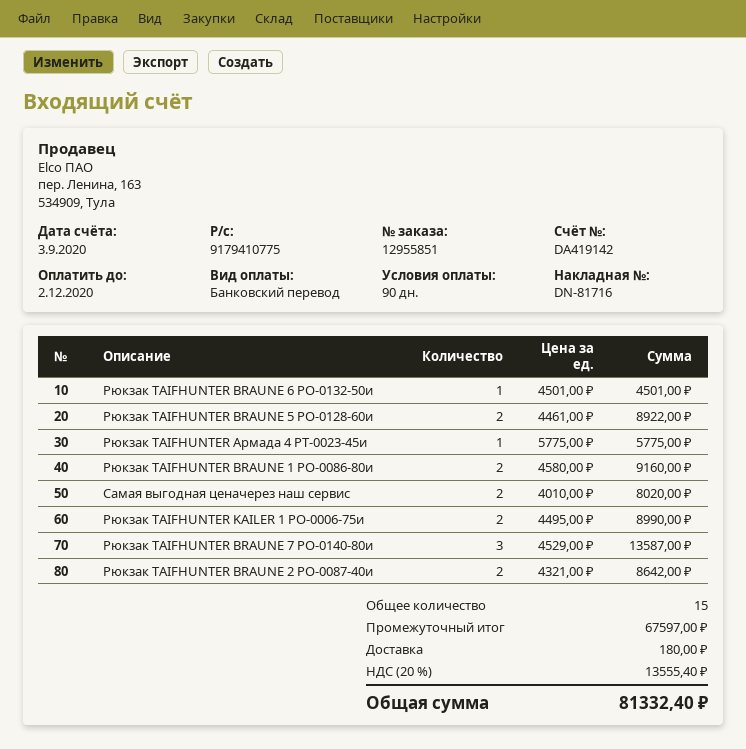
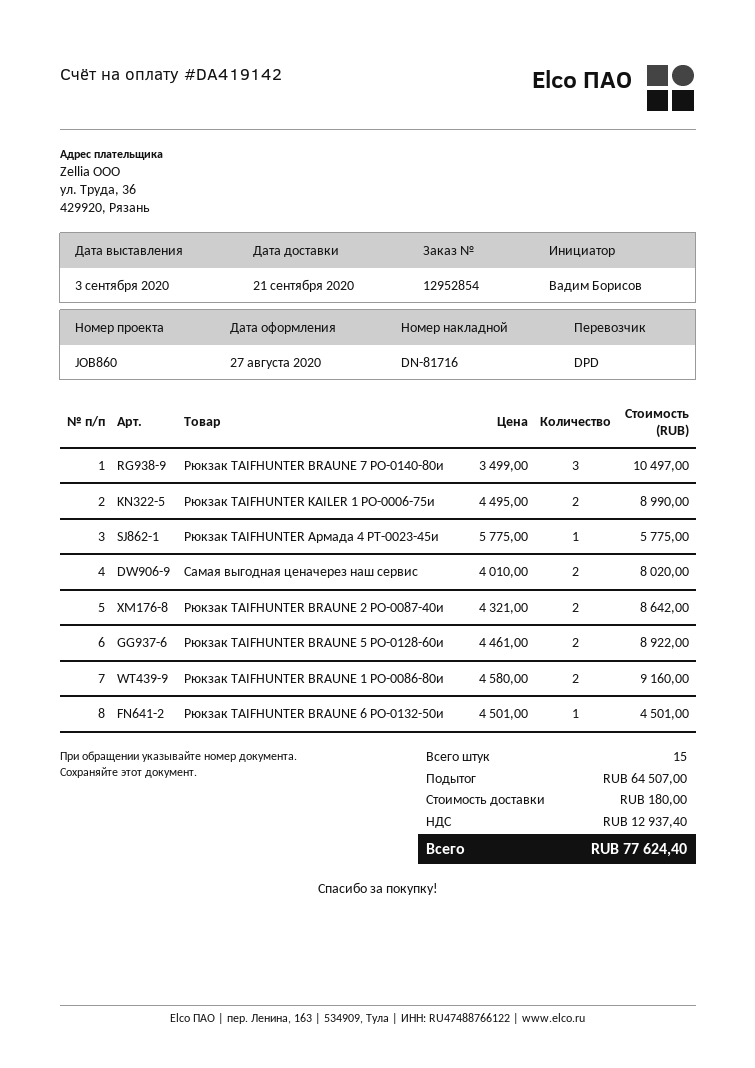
order number: 12955851 -> 12952854
Рюкзак TAIFHUNTER BRAUNE 7 РО-0140-80и: 3 x 4529.00 = 13587.00 -> 3 x 3499.00 = 10497.00
subtotal: 67597.00 -> 64507.00
tax: 13555.40 -> 12937.40
total: 81332.40 -> 77624.40

